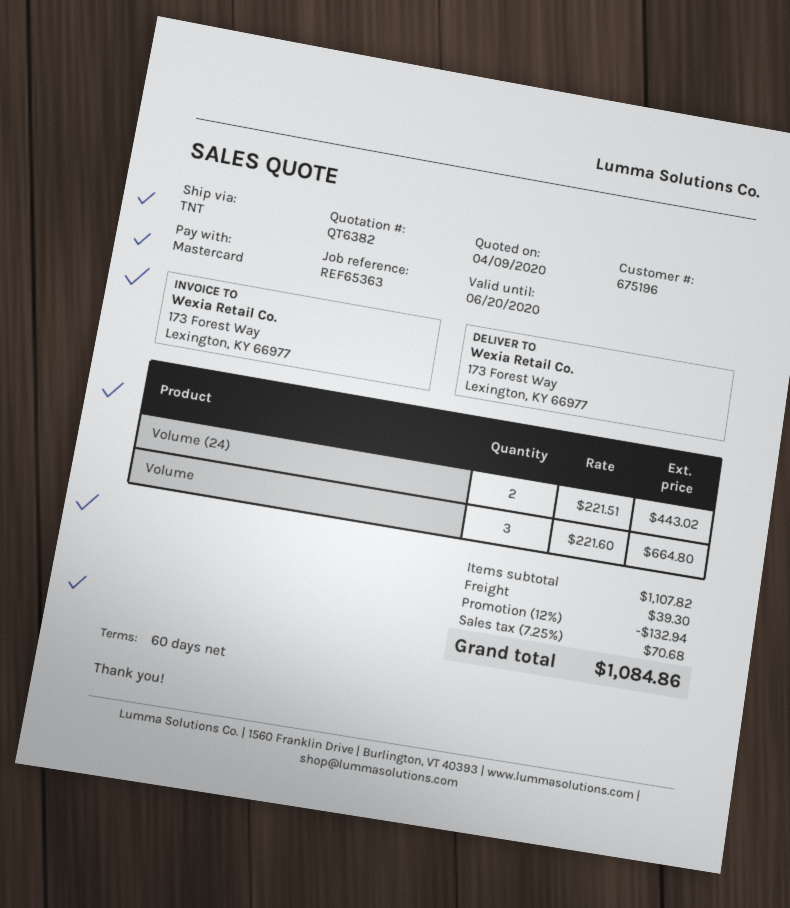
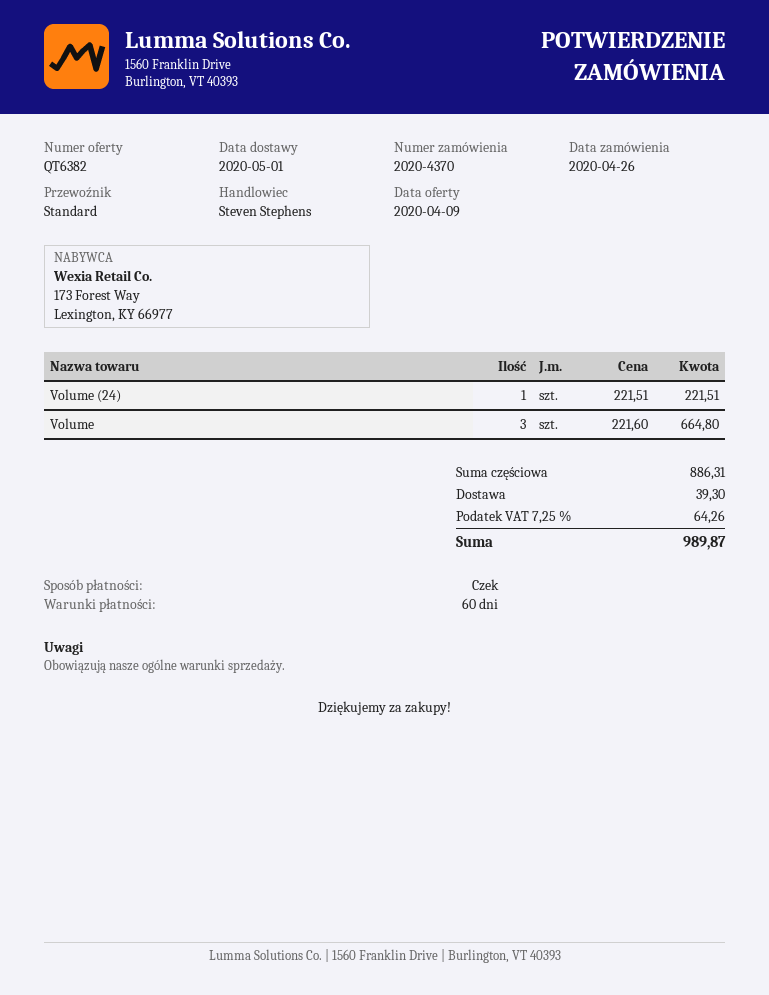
payment method: Mastercard -> cheque
shipping method: TNT -> standard
Volume (24): 2 x 221.51 = 443.02 -> 1 x 221.51 = 221.51
subtotal: 1107.82 -> 886.31
discount: 12% = 132.94 -> none
tax: 7.25% = 70.68 -> 7.25% = 64.26
total: 1084.86 -> 989.87

